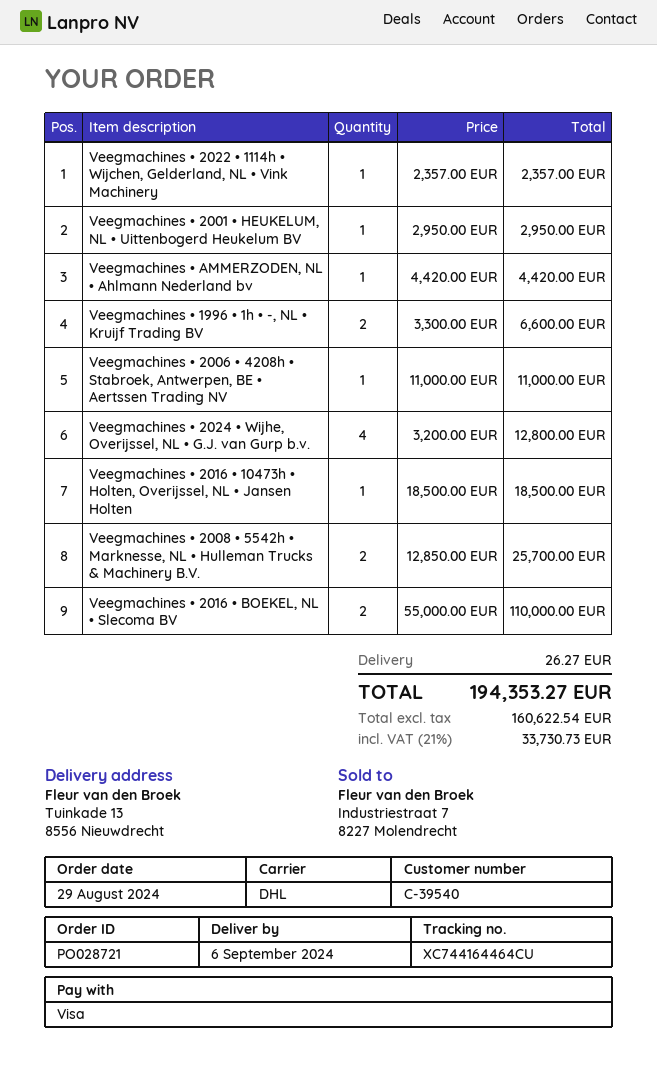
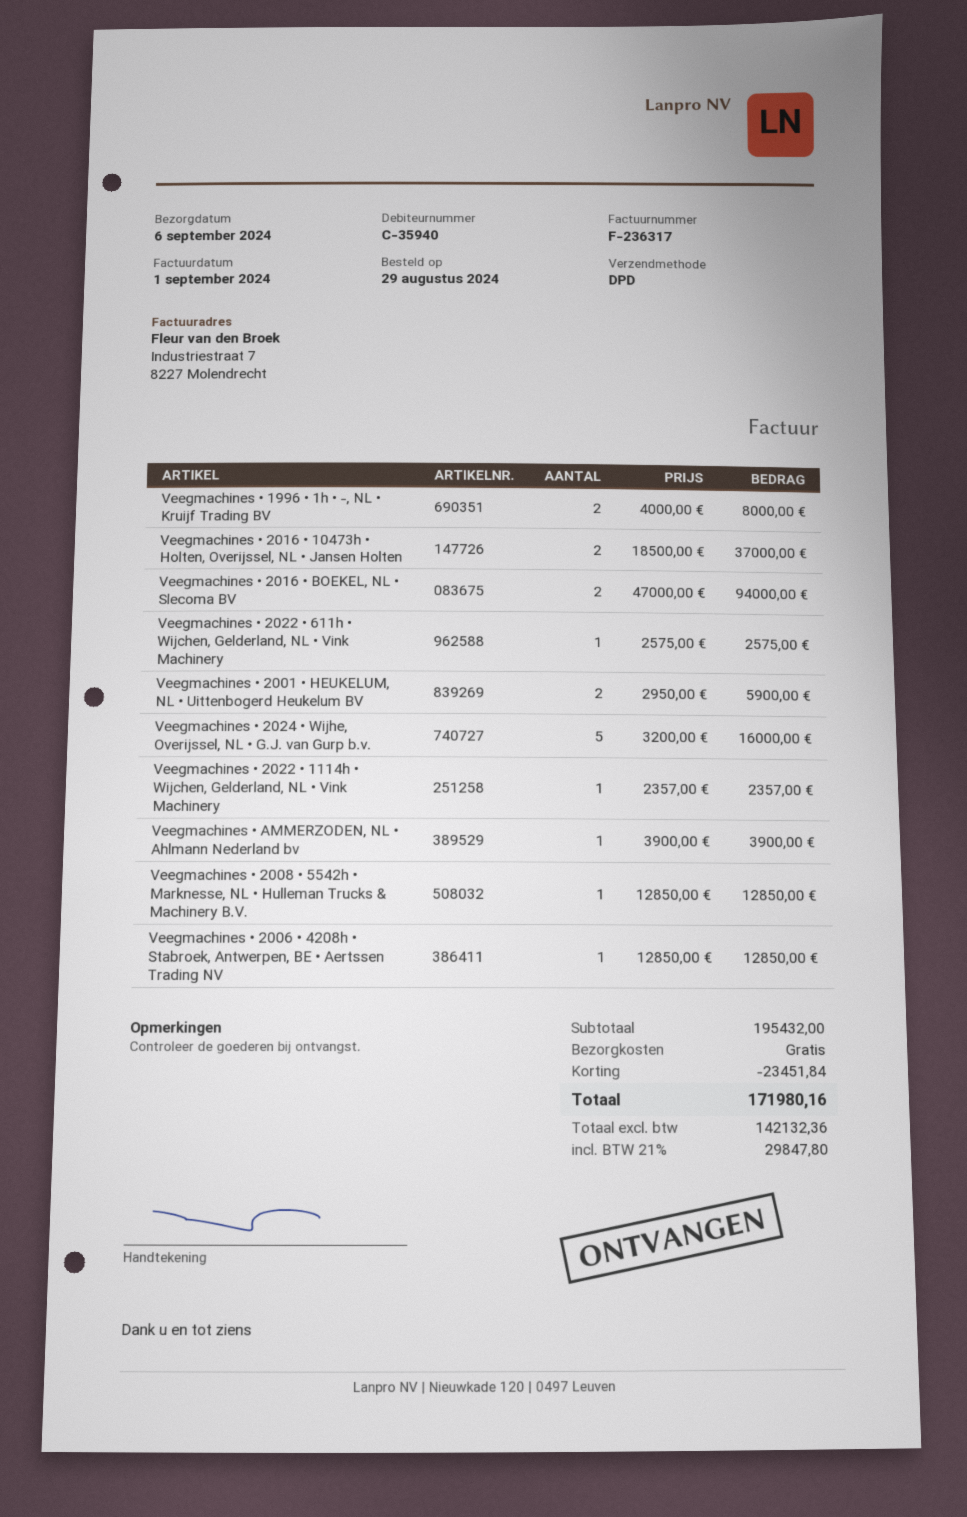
customer number: C-39540 -> C-35940
shipping method: DHL -> DPD
Veegmachines • 2001 • HEUKELUM, NL • Uittenbogerd Heukelum BV: 1 x 2950.00 = 2950.00 -> 2 x 2950.00 = 5900.00
Veegmachines • AMMERZODEN, NL • Ahlmann Nederland bv: 1 x 4420.00 = 4420.00 -> 1 x 3900.00 = 3900.00
Veegmachines • 1996 • 1h • -, NL • Kruijf Trading BV: 2 x 3300.00 = 6600.00 -> 2 x 4000.00 = 8000.00
Veegmachines • 2006 • 4208h • Stabroek, Antwerpen, BE • Aertssen Trading NV: 1 x 11000.00 = 11000.00 -> 1 x 12850.00 = 12850.00
Veegmachines • 2024 • Wijhe, Overijssel, NL • G.J. van Gurp b.v.: 4 x 3200.00 = 12800.00 -> 5 x 3200.00 = 16000.00
Veegmachines • 2016 • 10473h • Holten, Overijssel, NL • Jansen Holten: 1 x 18500.00 = 18500.00 -> 2 x 18500.00 = 37000.00
Veegmachines • 2008 • 5542h • Marknesse, NL • Hulleman Trucks & Machinery B.V.: 2 x 12850.00 = 25700.00 -> 1 x 12850.00 = 12850.00
Veegmachines • 2016 • BOEKEL, NL • Slecoma BV: 2 x 55000.00 = 110000.00 -> 2 x 47000.00 = 94000.00
Veegmachines • 2022 • 611h • Wijchen, Gelderland, NL • Vink Machinery: none -> 1 x 2575.00 = 2575.00
discount: none -> 23451.84
shipping: 26.27 -> 0.00
net: 160622.54 -> 142132.36
tax: 21% = 33730.73 -> 21% = 29847.80
total: 194353.27 -> 171980.16

